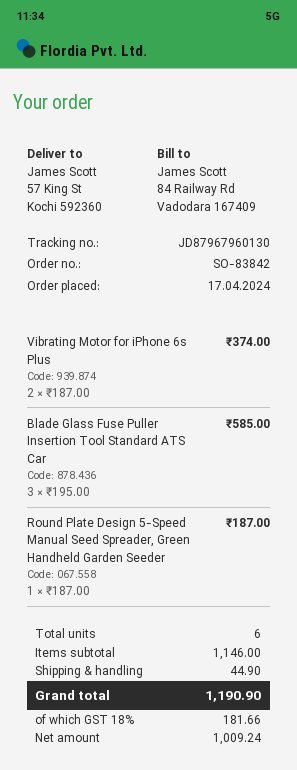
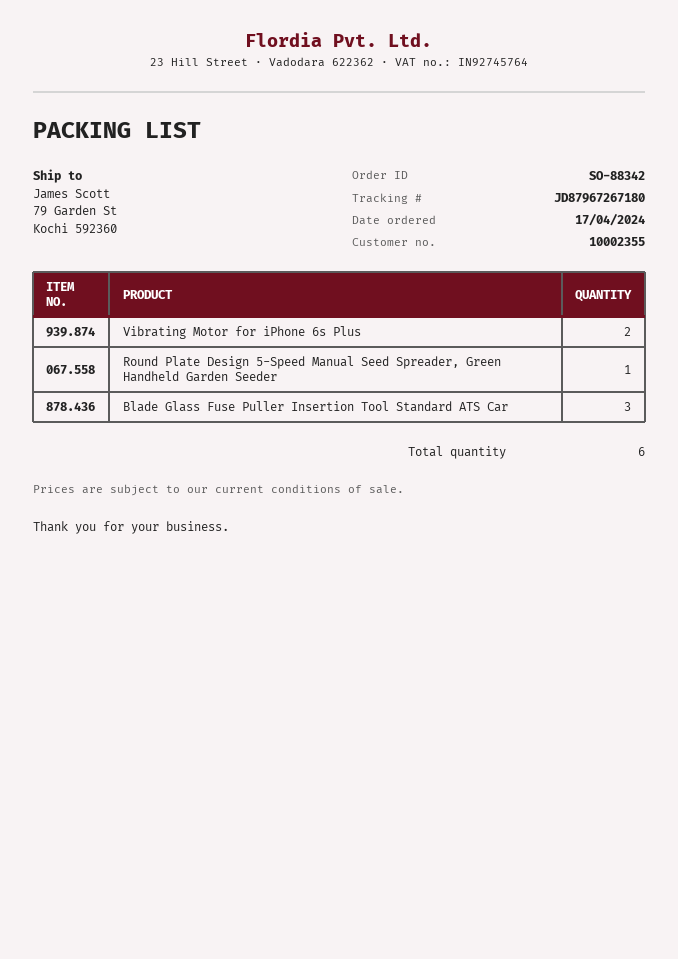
order number: SO-83842 -> SO-88342
tracking number: JD87967960130 -> JD87967267180
ship to: 57 King St, Kochi 592360 -> 79 Garden St, Kochi 592360

